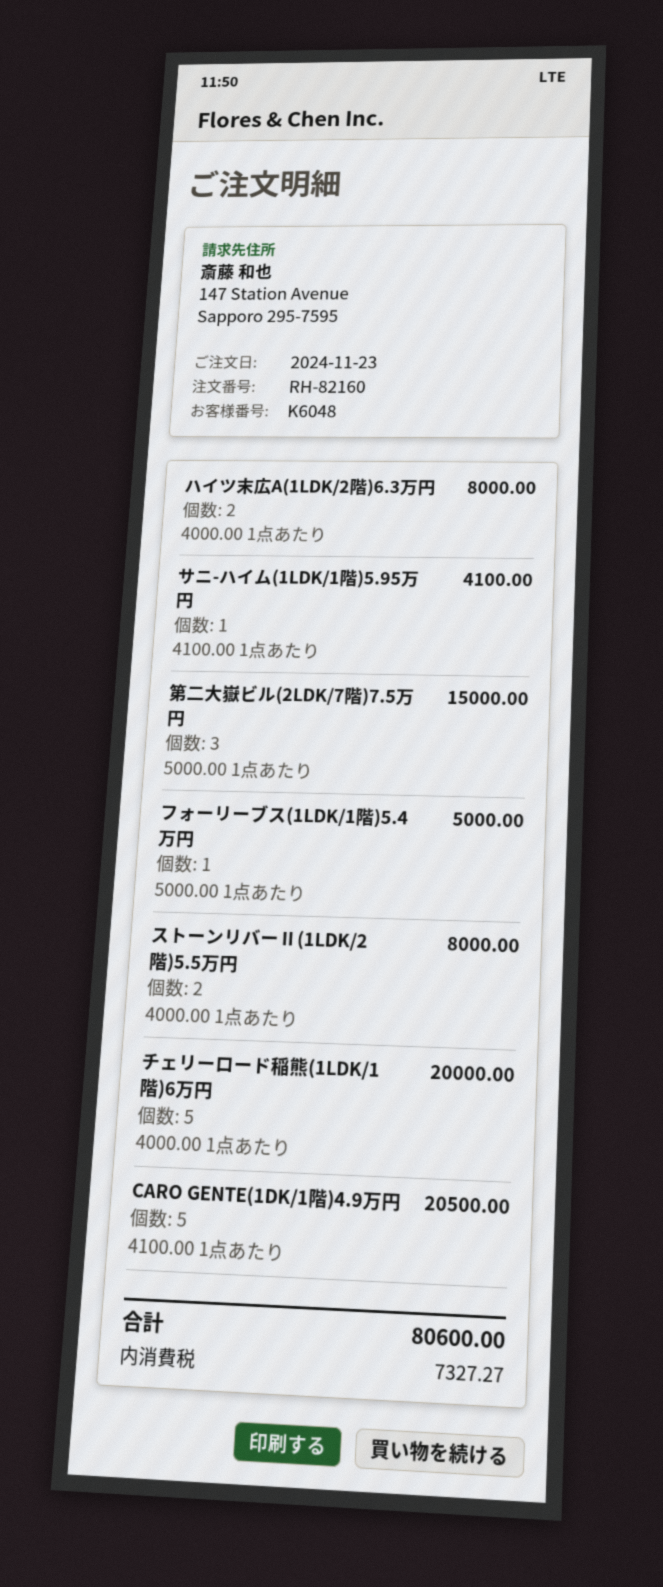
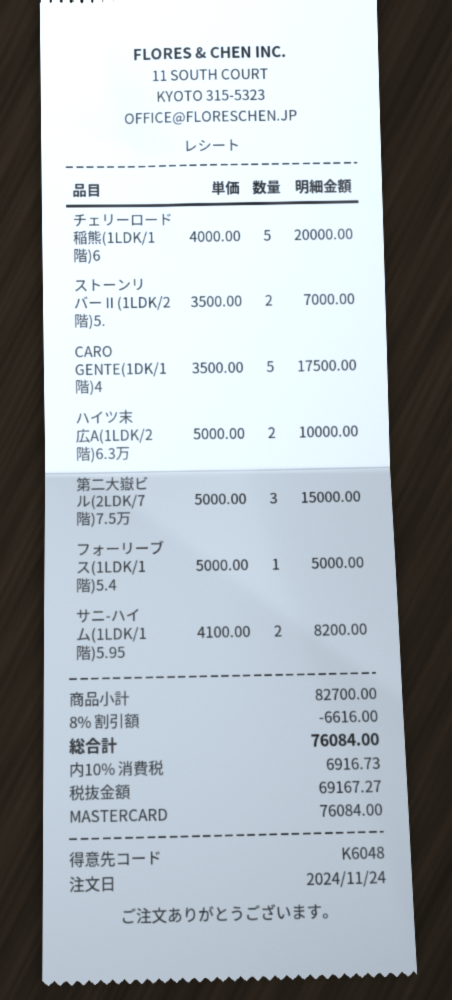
order date: 2024-11-23 -> 2024-11-24
ハイツ末広A(1LDK/2階)6.3万円: 2 x 4000.00 = 8000.00 -> 2 x 5000.00 = 10000.00
サニ-ハイム(1LDK/1階)5.95万円: 1 x 4100.00 = 4100.00 -> 2 x 4100.00 = 8200.00
ストーンリバーⅡ(1LDK/2階)5.5万円: 2 x 4000.00 = 8000.00 -> 2 x 3500.00 = 7000.00
CARO GENTE(1DK/1階)4.9万円: 5 x 4100.00 = 20500.00 -> 5 x 3500.00 = 17500.00
discount: none -> 8% = 6616.00
tax: 7327.27 -> 6916.73
total: 80600.00 -> 76084.00

